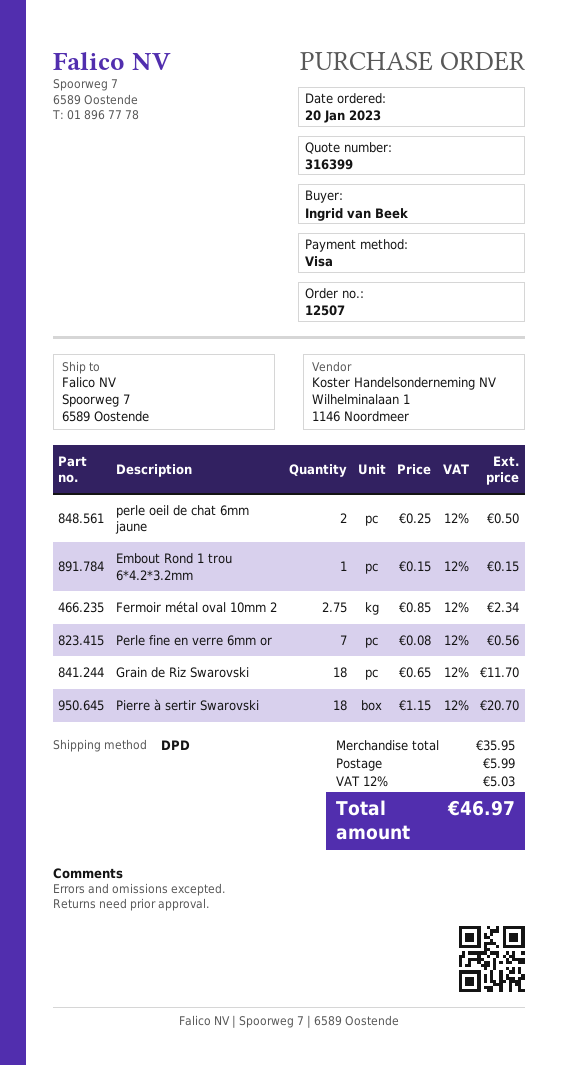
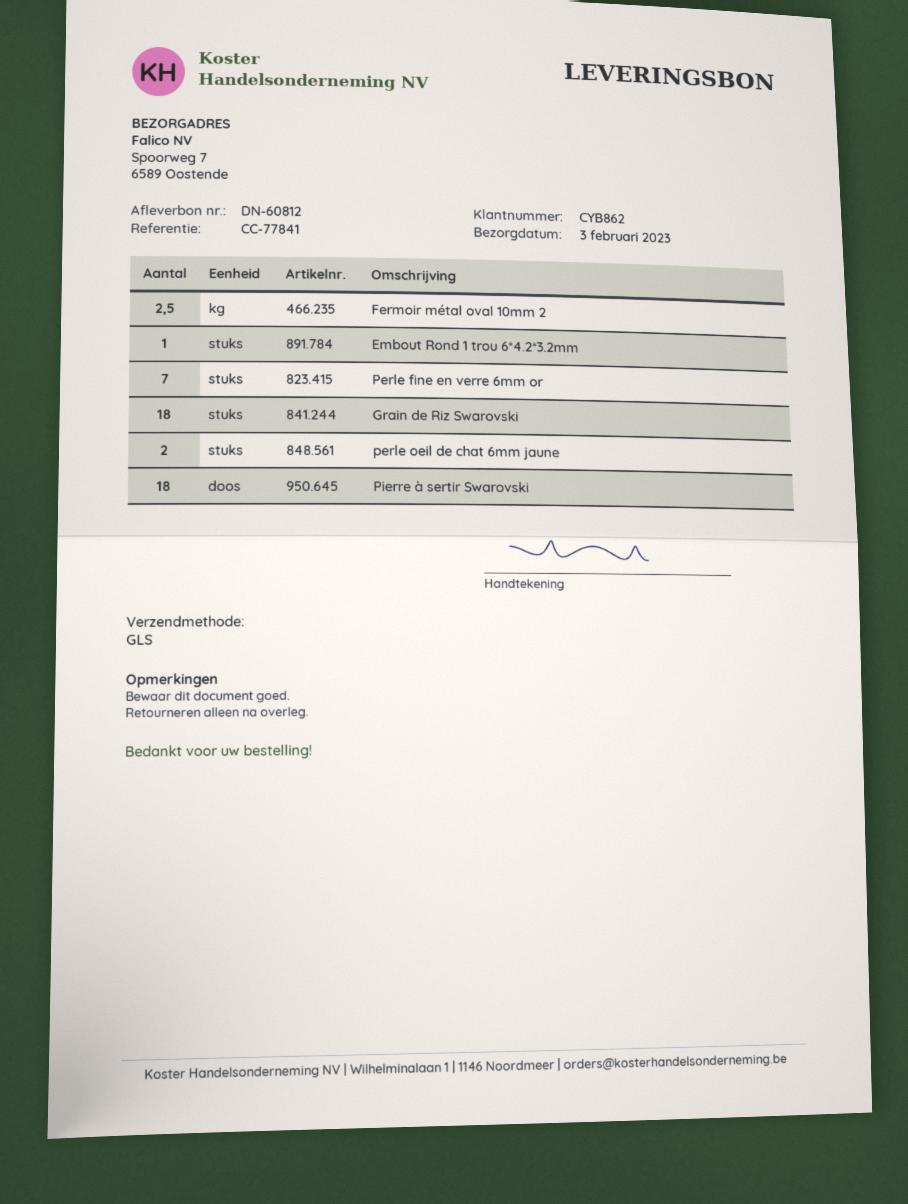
shipping method: DPD -> GLS
Fermoir métal oval 10mm 2: 2.75 -> 2.5

